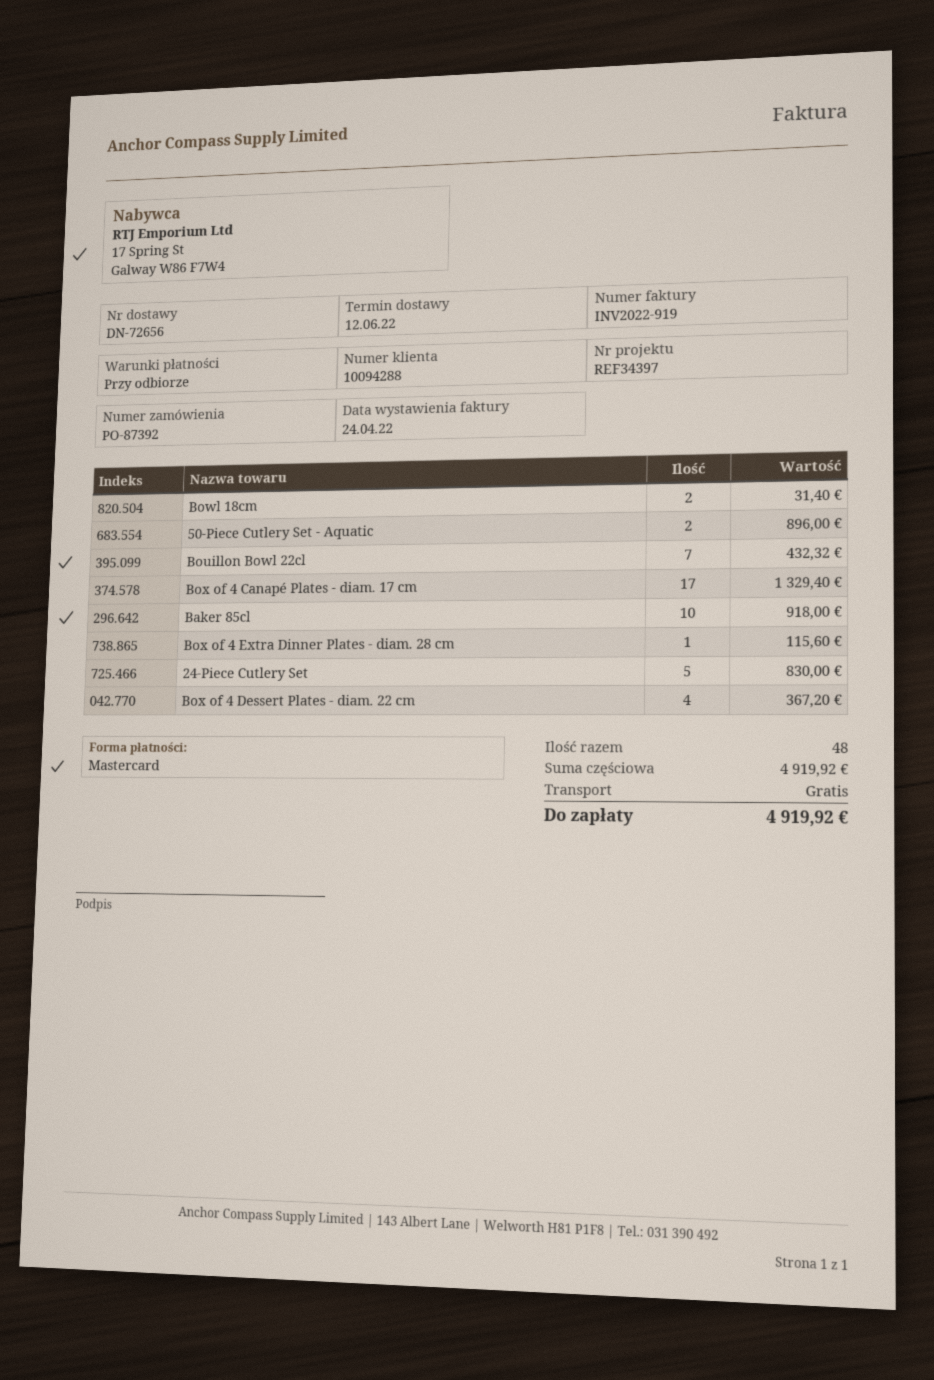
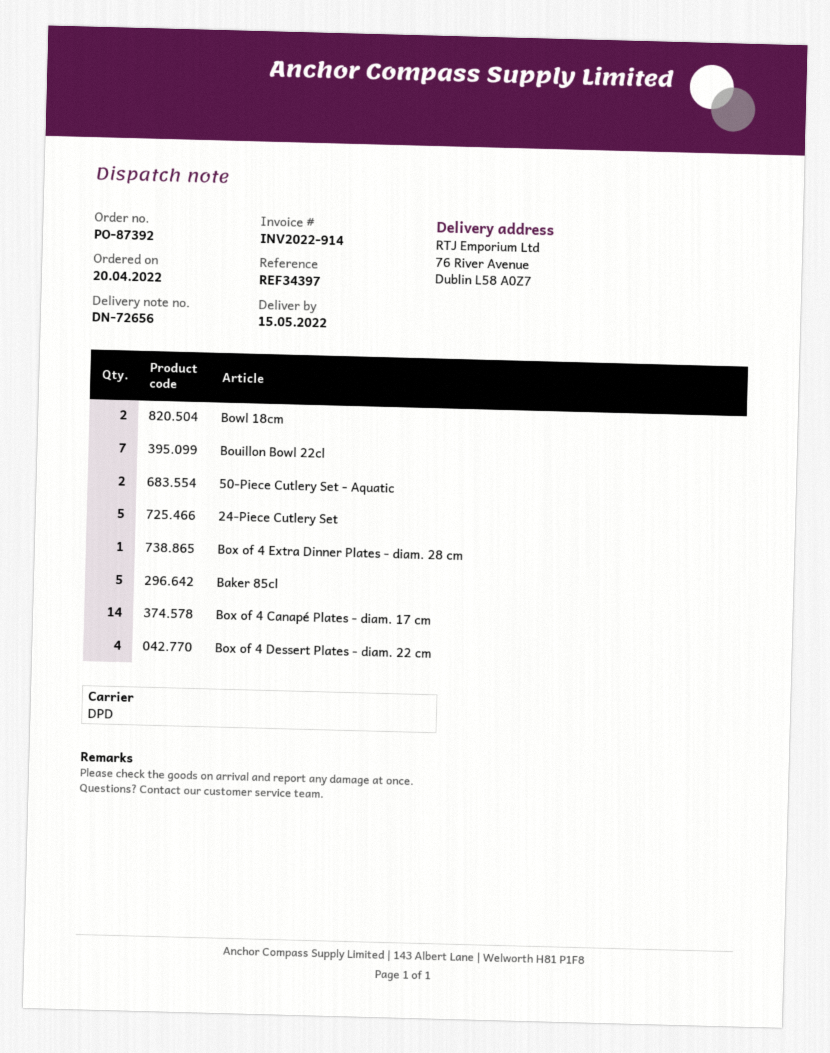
delivery date: 2022-06-12 -> 2022-05-15
invoice number: INV2022-919 -> INV2022-914
Box of 4 Canapé Plates - diam. 17 cm: 17 -> 14
Baker 85cl: 10 -> 5

